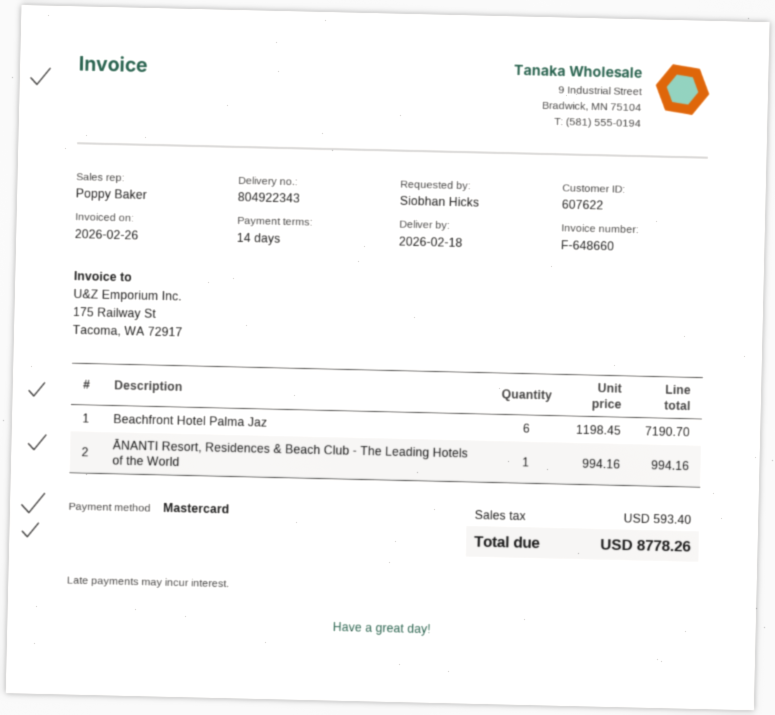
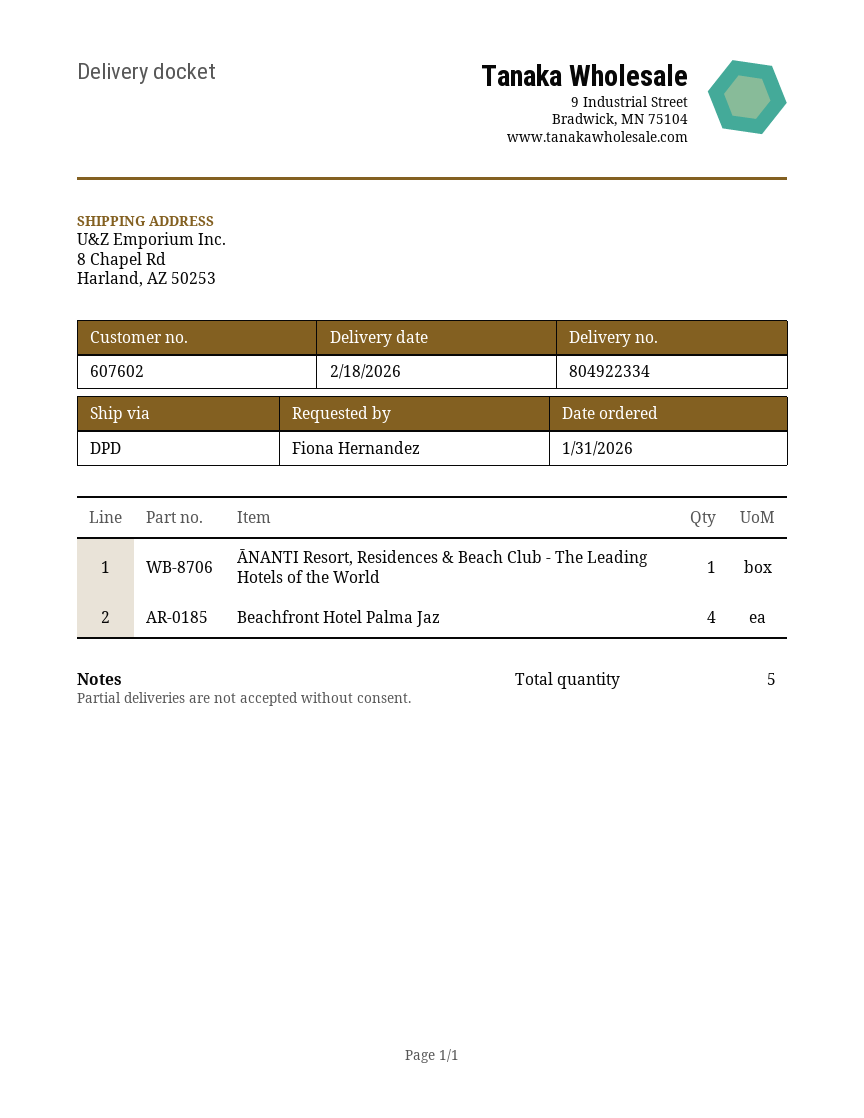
delivery note number: 804922343 -> 804922334
customer number: 607622 -> 607602
ordered by: Siobhan Hicks -> Fiona Hernandez
Beachfront Hotel Palma Jaz: 6 -> 4

